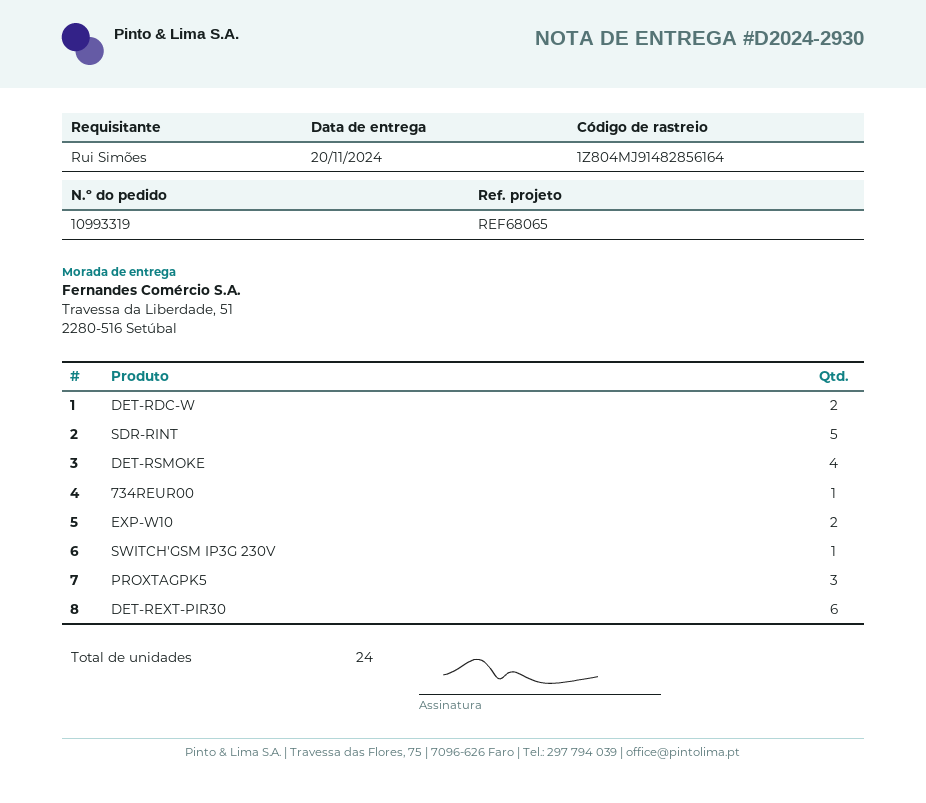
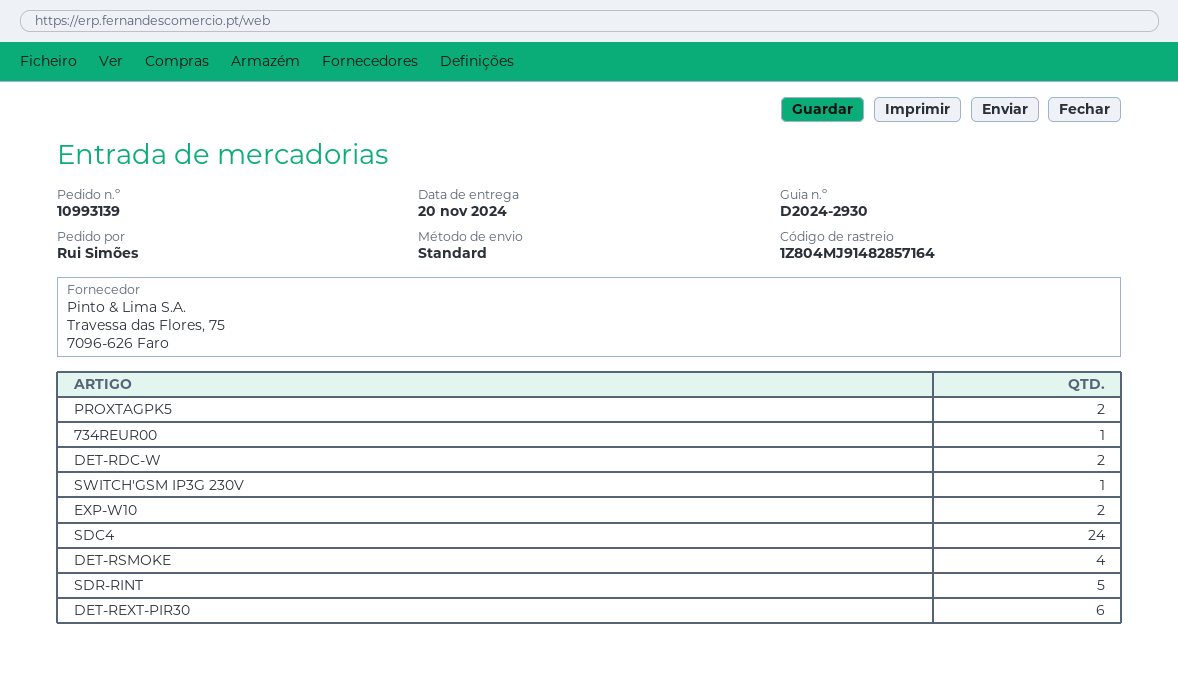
order number: 10993319 -> 10993139
tracking number: 1Z804MJ91482856164 -> 1Z804MJ91482857164
PROXTAGPK5: 3 -> 2
SDC4: none -> 24

